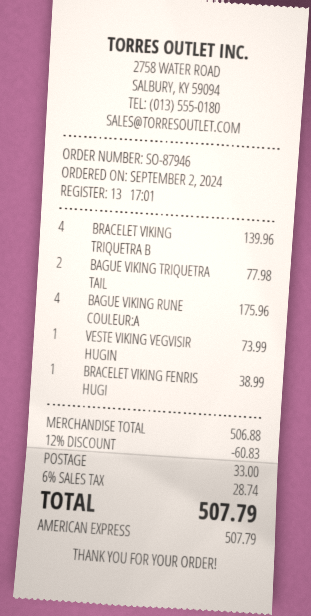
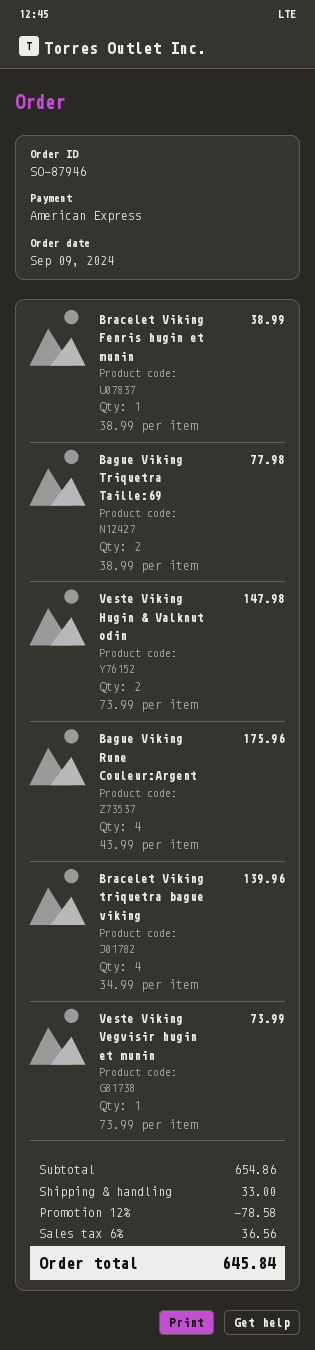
order date: 2024-09-02 -> 2024-09-09
Veste Viking Hugin & Valknut odin: none -> 2 for 147.98
subtotal: 506.88 -> 654.86
discount: 12% = 60.83 -> 12% = 78.58
tax: 6% = 28.74 -> 6% = 36.56
total: 507.79 -> 645.84

